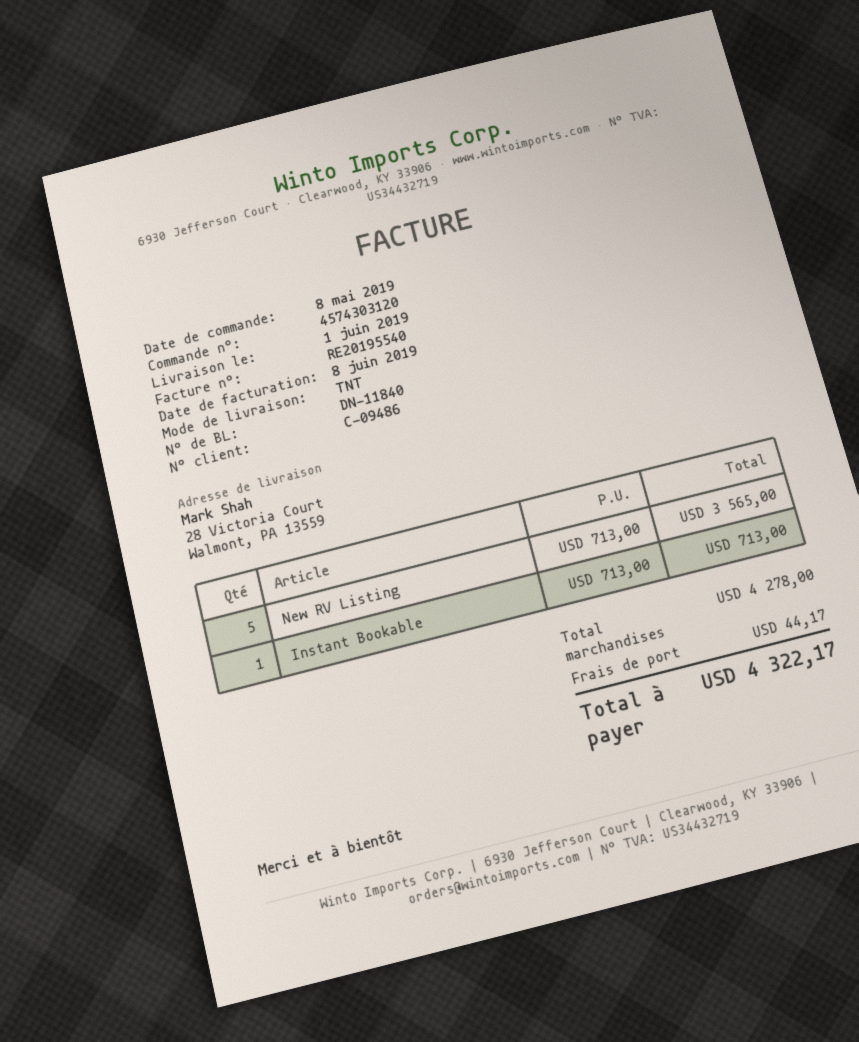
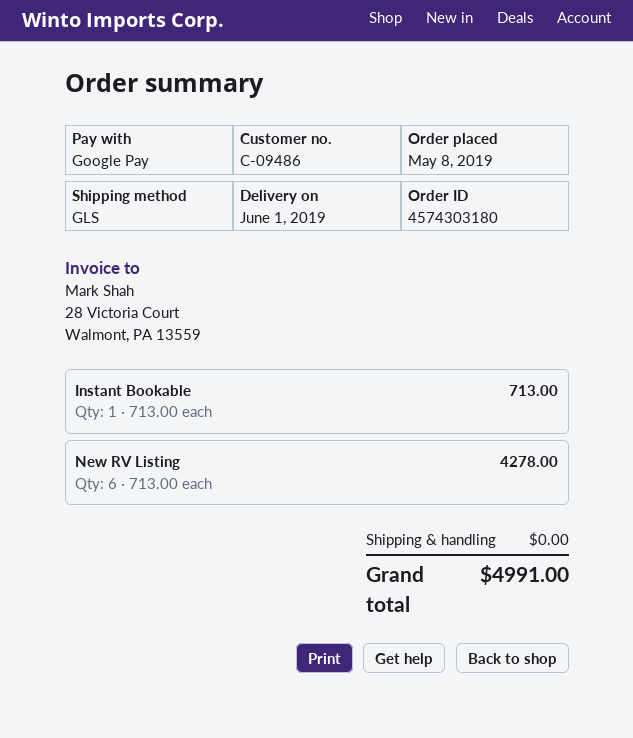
order number: 4574303120 -> 4574303180
shipping method: TNT -> GLS
New RV Listing: 5 x 713.00 = 3565.00 -> 6 x 713.00 = 4278.00
shipping: 44.17 -> 0.00
total: 4322.17 -> 4991.00

